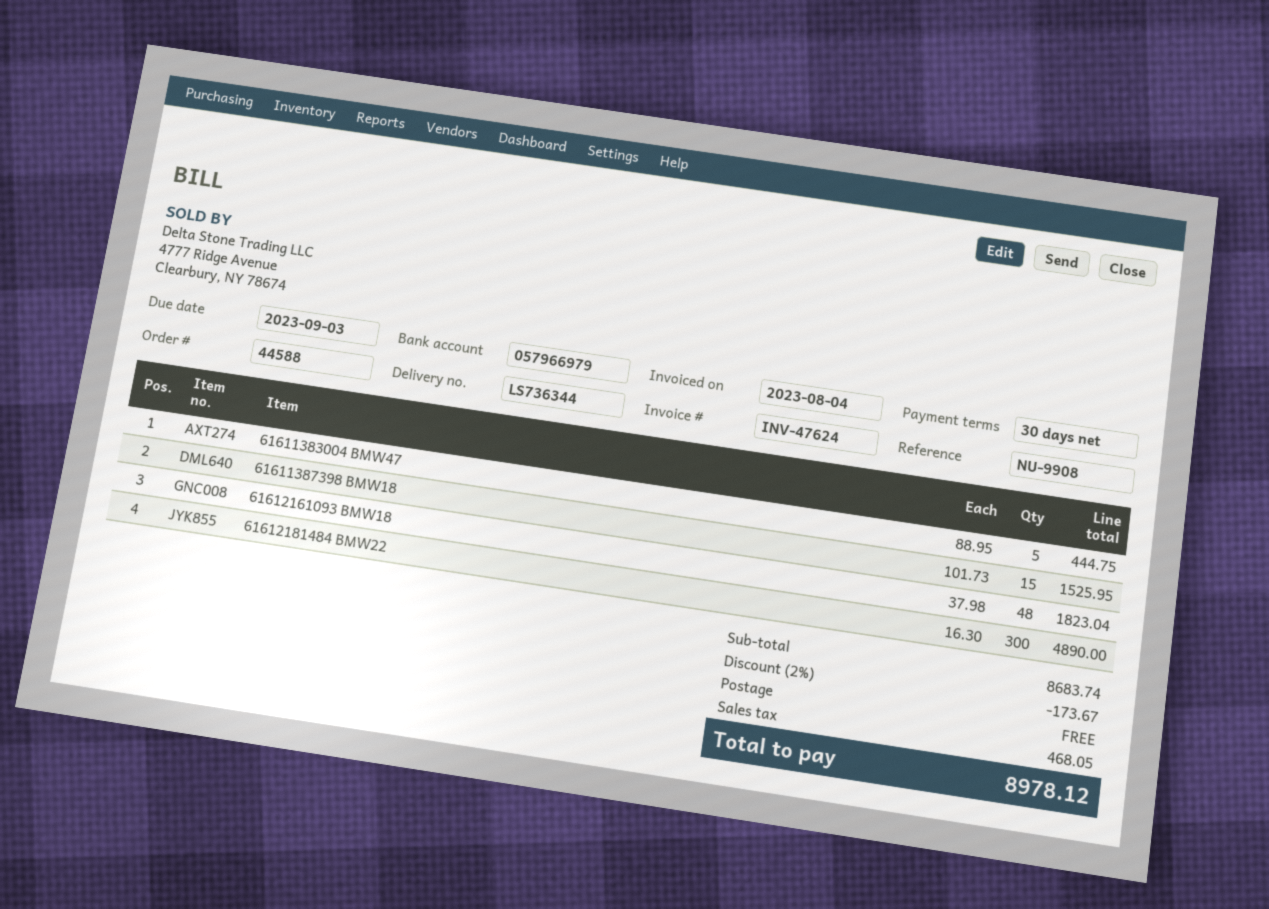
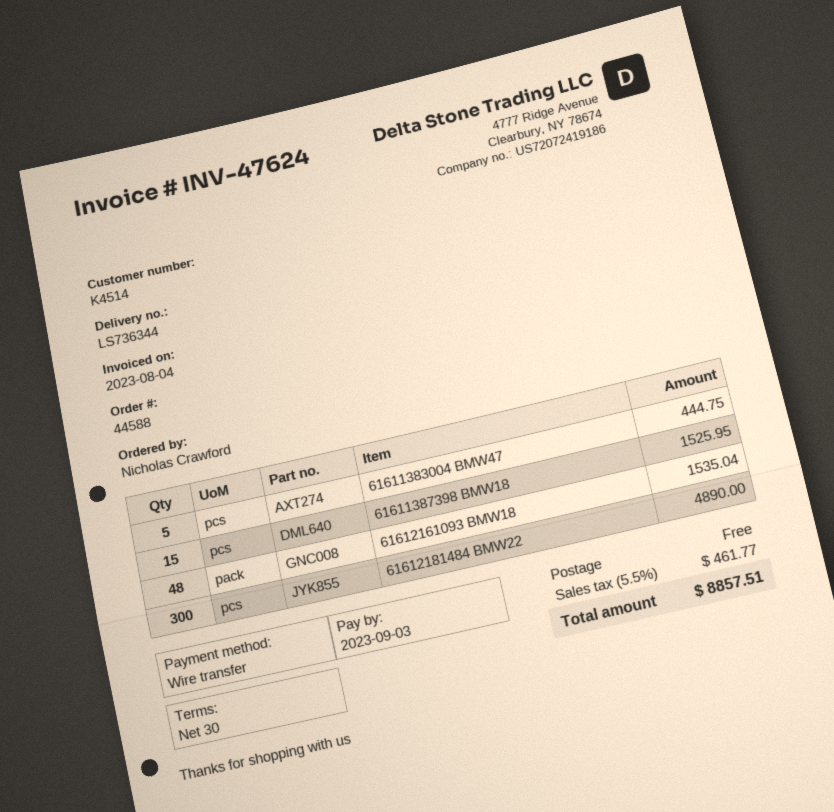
61612161093 BMW18: 48 for 1823.04 -> 48 for 1535.04
discount: 2% = 173.67 -> none
tax: 468.05 -> 461.77
total: 8978.12 -> 8857.51

